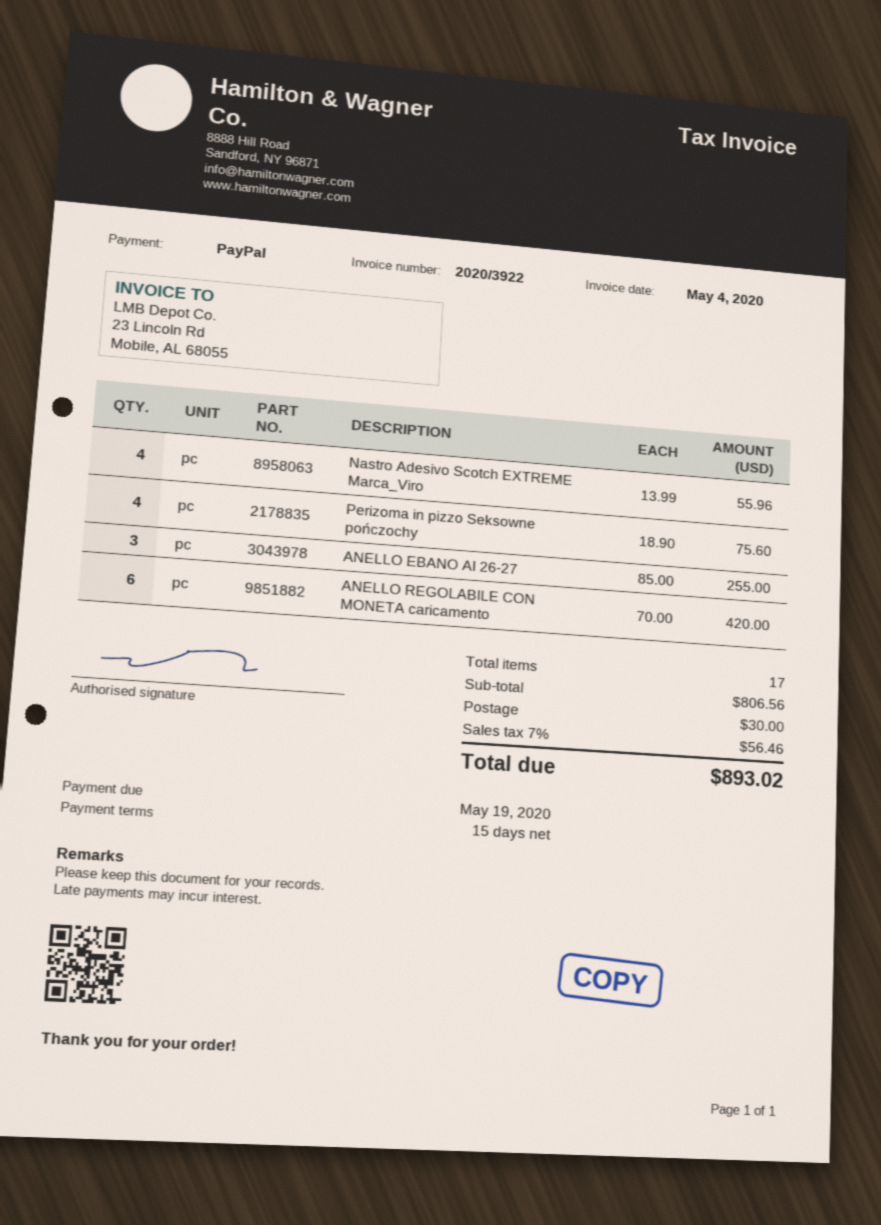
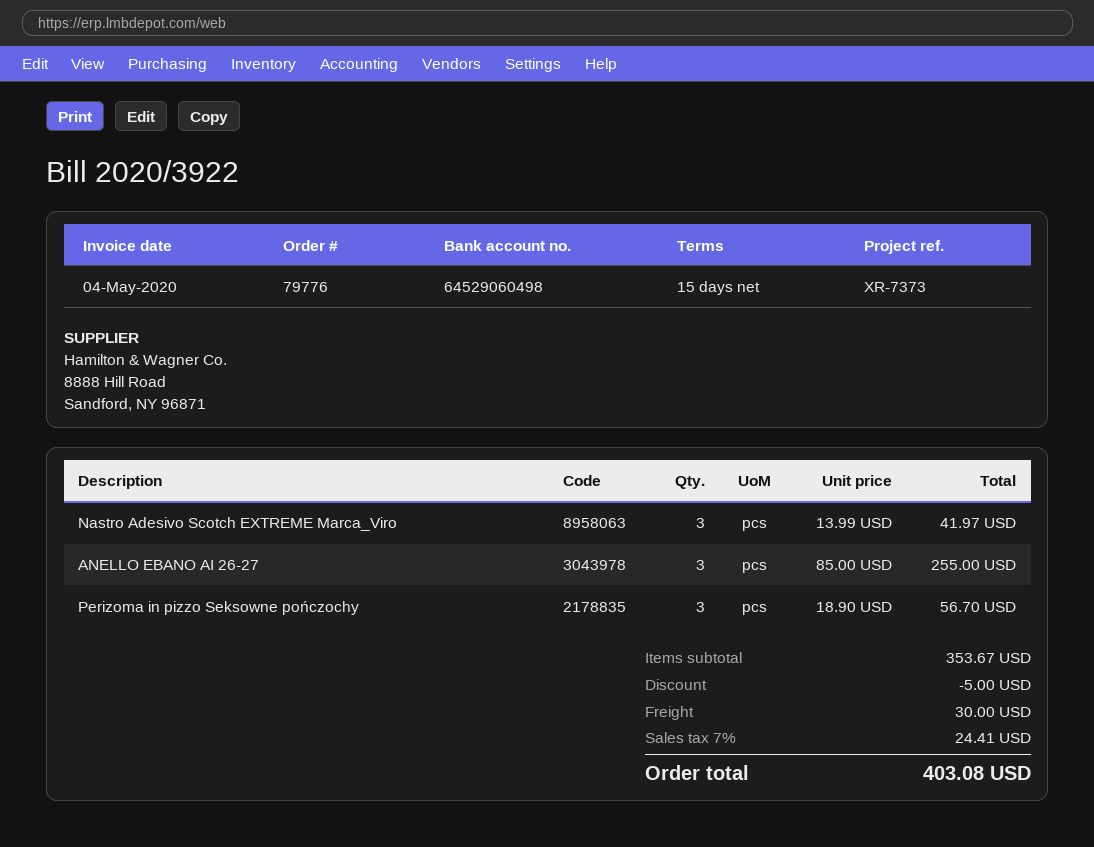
Nastro Adesivo Scotch EXTREME Marca_Viro: 4 x 13.99 = 55.96 -> 3 x 13.99 = 41.97
Perizoma in pizzo Seksowne pończochy: 4 x 18.90 = 75.60 -> 3 x 18.90 = 56.70
ANELLO REGOLABILE CON MONETA caricamento: 6 x 70.00 = 420.00 -> none
subtotal: 806.56 -> 353.67
discount: none -> 5.00
tax: 7% = 56.46 -> 7% = 24.41
total: 893.02 -> 403.08

